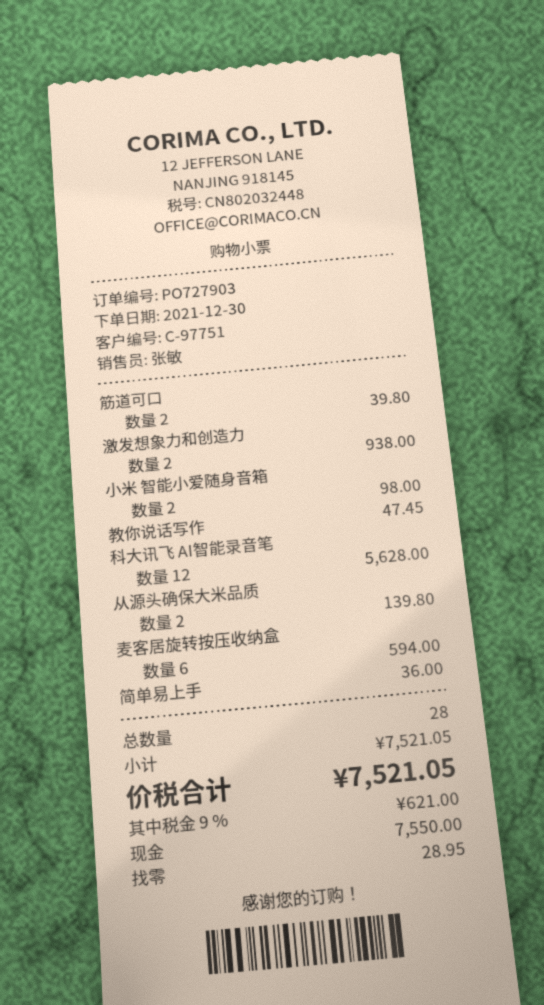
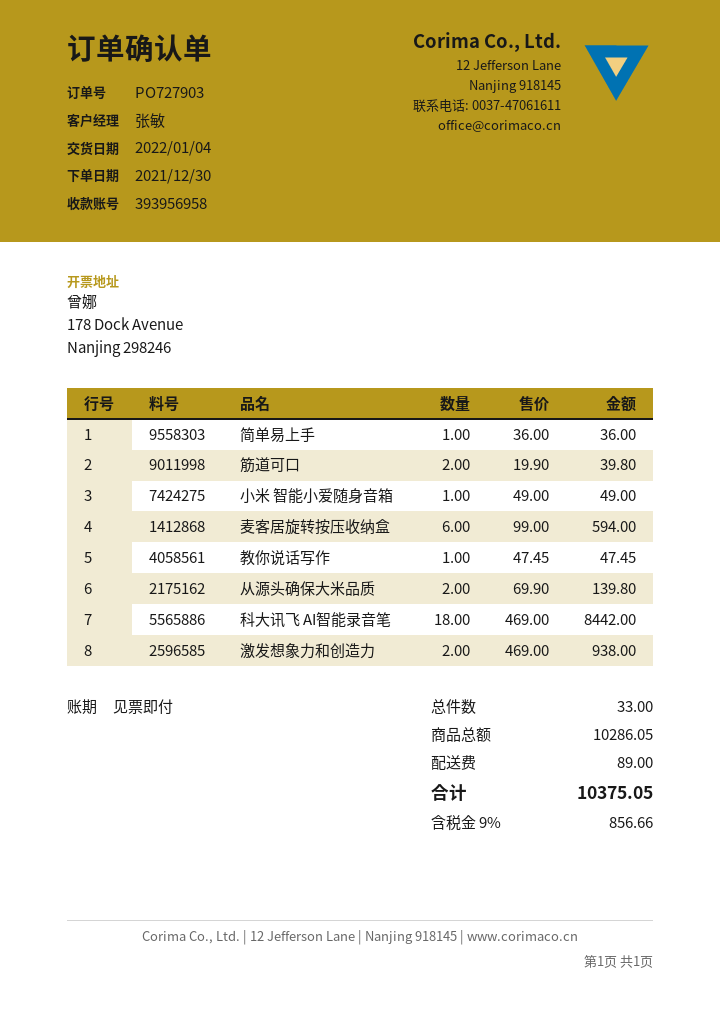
小米 智能小爱随身音箱: 2 for 98.00 -> 1 for 49.00
科大讯飞 AI智能录音笔: 12 for 5628.00 -> 18 for 8442.00
total quantity: 28 -> 33
subtotal: 7521.05 -> 10286.05
shipping: none -> 89.00
tax: 9% = 621.00 -> 9% = 856.66
total: 7521.05 -> 10375.05

